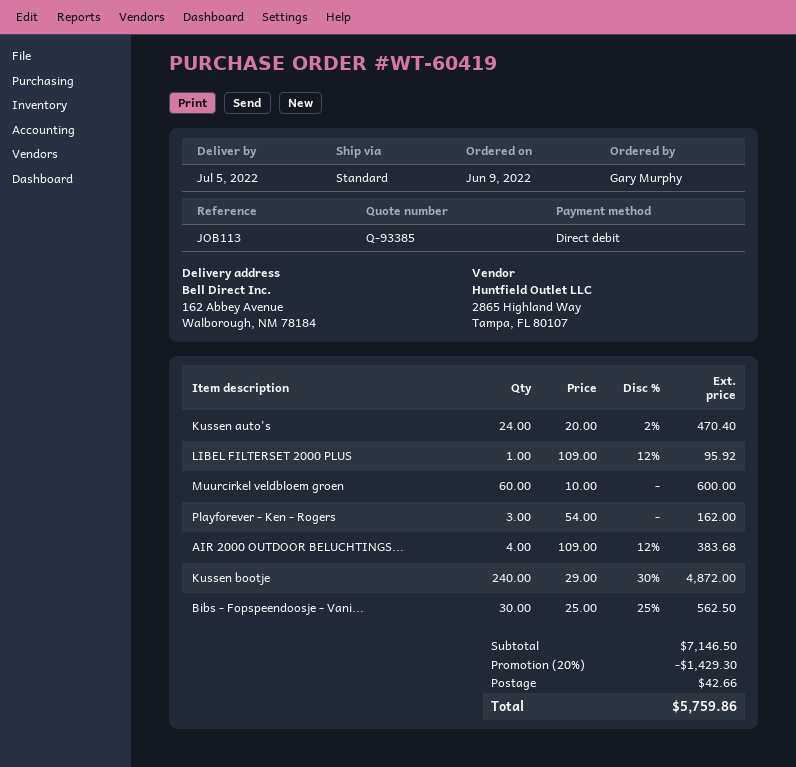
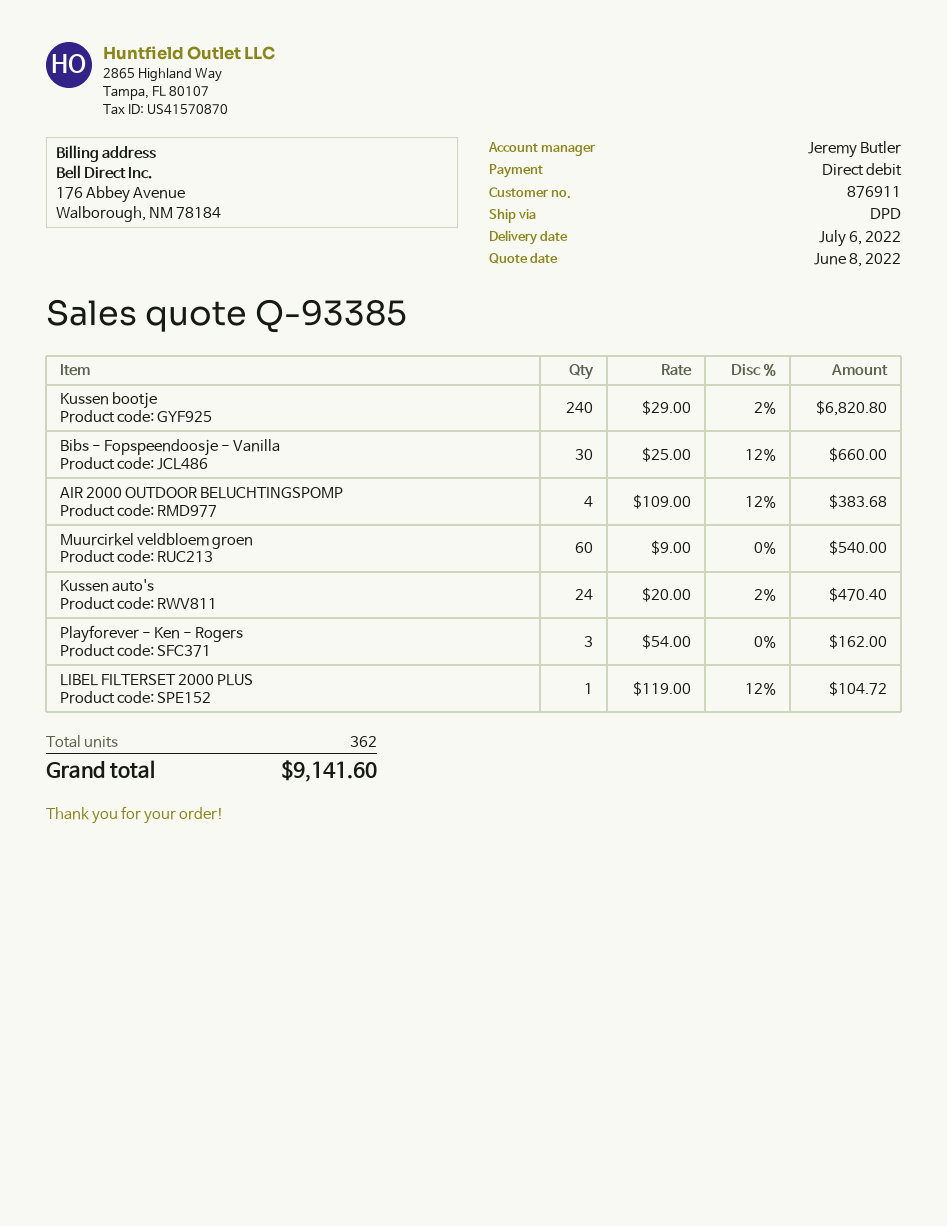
delivery date: 2022-07-05 -> 2022-07-06
shipping method: standard -> DPD
LIBEL FILTERSET 2000 PLUS: 1 x 109.00 - 12% = 95.92 -> 1 x 119.00 - 12% = 104.72
Muurcirkel veldbloem groen: 60 x 10.00 = 600.00 -> 60 x 9.00 = 540.00
Kussen bootje: 240 x 29.00 - 30% = 4872.00 -> 240 x 29.00 - 2% = 6820.80
Bibs - Fopspeendoosje - Vani...: 30 x 25.00 - 25% = 562.50 -> 30 x 25.00 - 12% = 660.00
discount: 20% = 1429.30 -> none
shipping: 42.66 -> none
total: 5759.86 -> 9141.60

